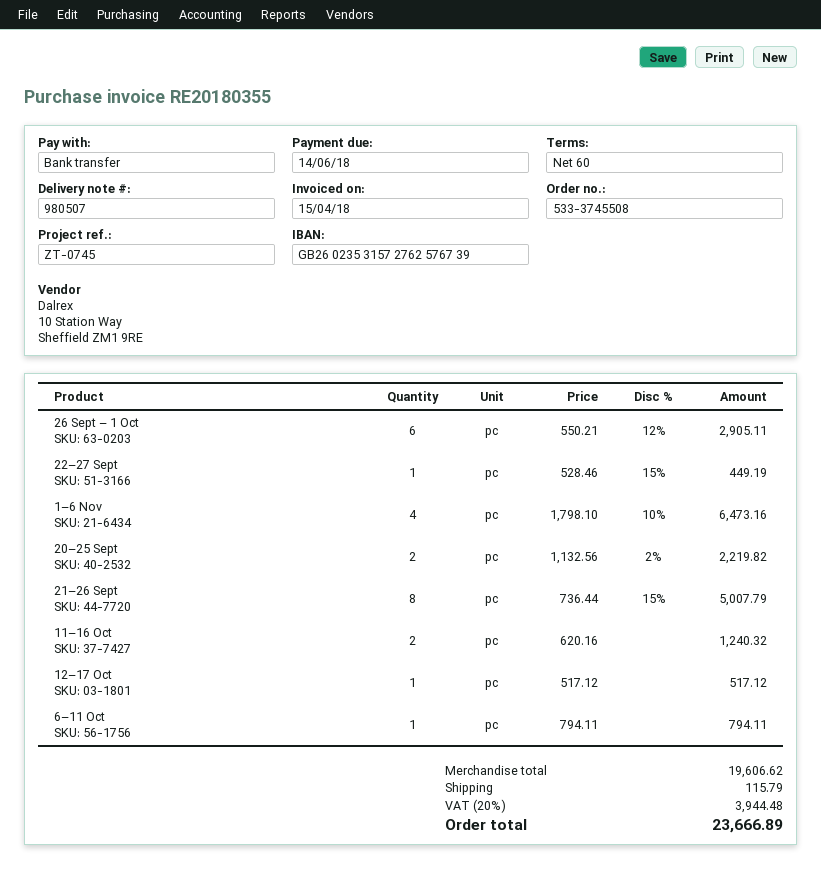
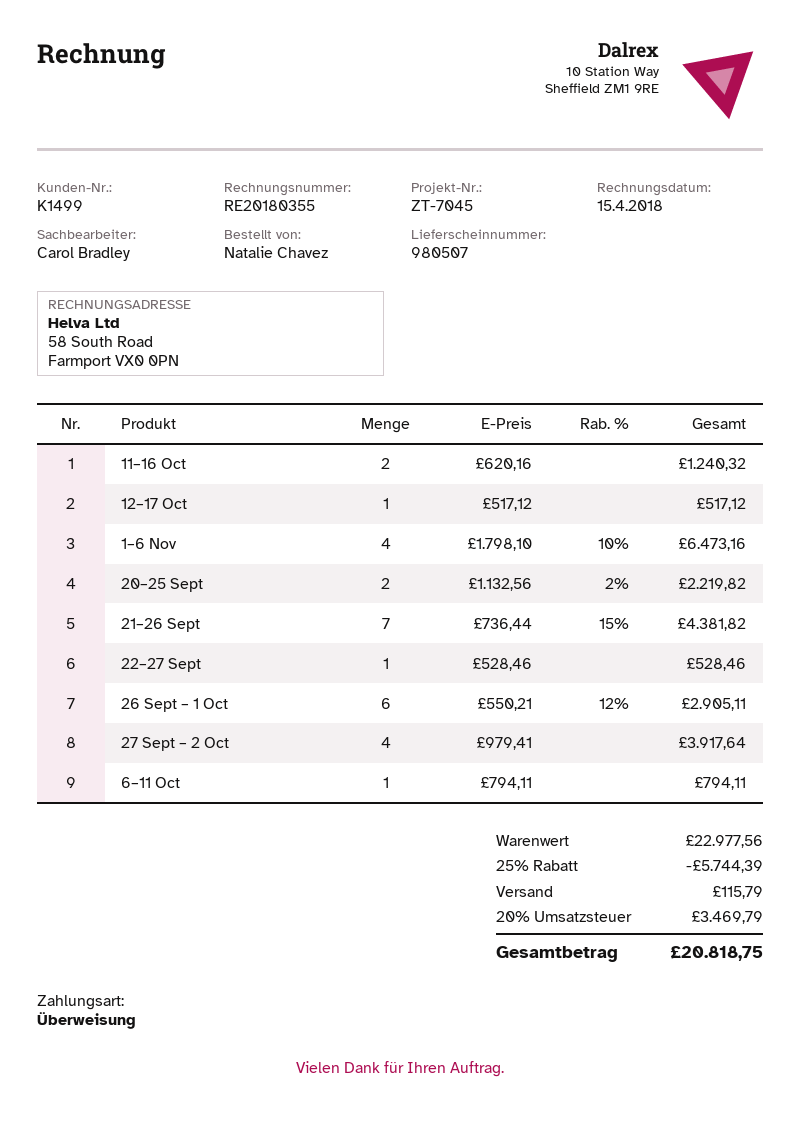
reference: ZT-0745 -> ZT-7045
22–27 Sept: 1 x 528.46 - 15% = 449.19 -> 1 x 528.46 = 528.46
21–26 Sept: 8 x 736.44 - 15% = 5007.79 -> 7 x 736.44 - 15% = 4381.82
27 Sept – 2 Oct: none -> 4 x 979.41 = 3917.64
subtotal: 19606.62 -> 22977.56
discount: none -> 25% = 5744.39
tax: 20% = 3944.48 -> 20% = 3469.79
total: 23666.89 -> 20818.75

